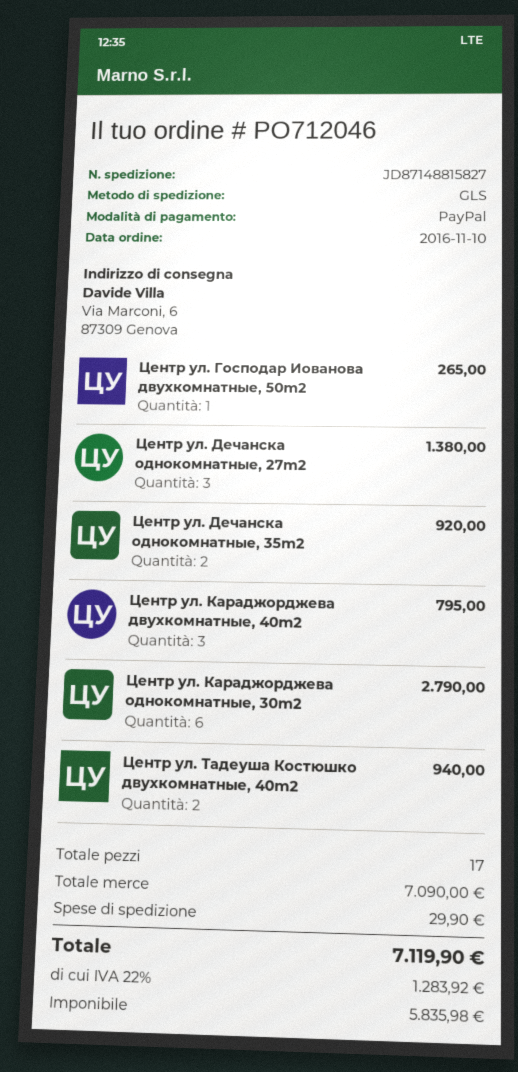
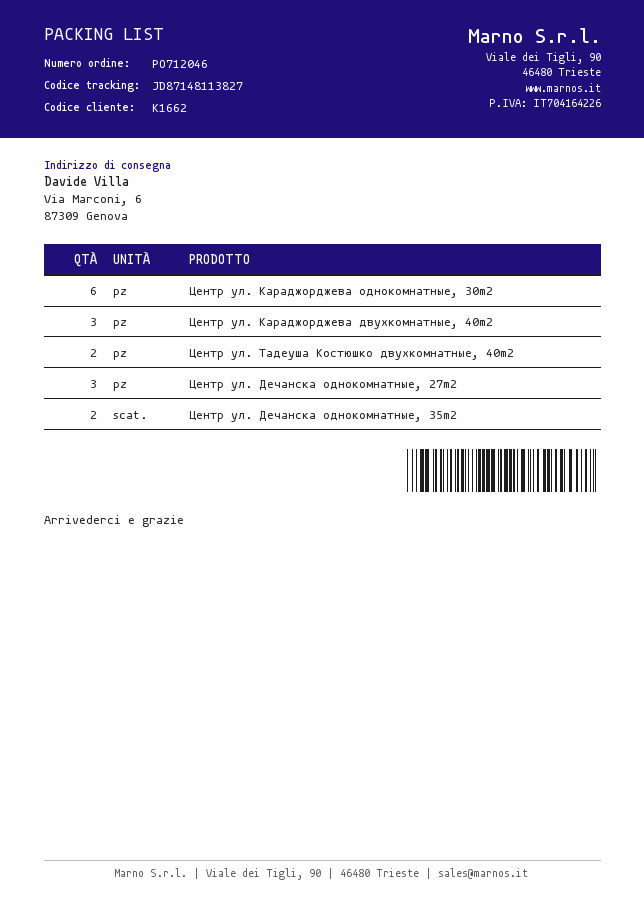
tracking number: JD87148815827 -> JD87148113827
Центр ул. Господар Иованова двухкомнатные, 50m2: 1 -> none

